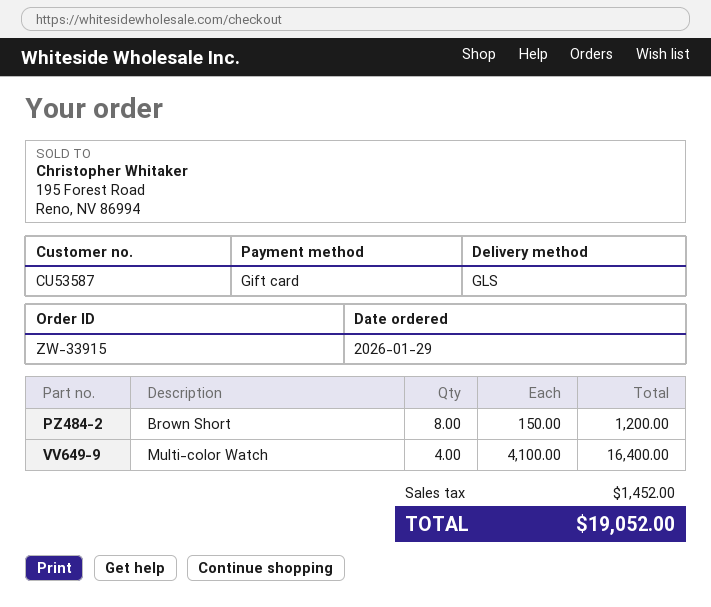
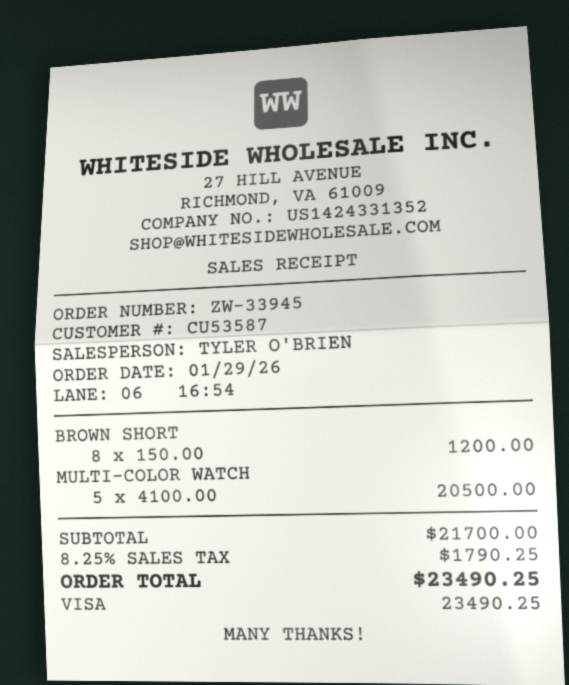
order number: ZW-33915 -> ZW-33945
payment method: gift card -> Visa
Multi-color Watch: 4 x 4100.00 = 16400.00 -> 5 x 4100.00 = 20500.00
tax: 1452.00 -> 1790.25
total: 19052.00 -> 23490.25

